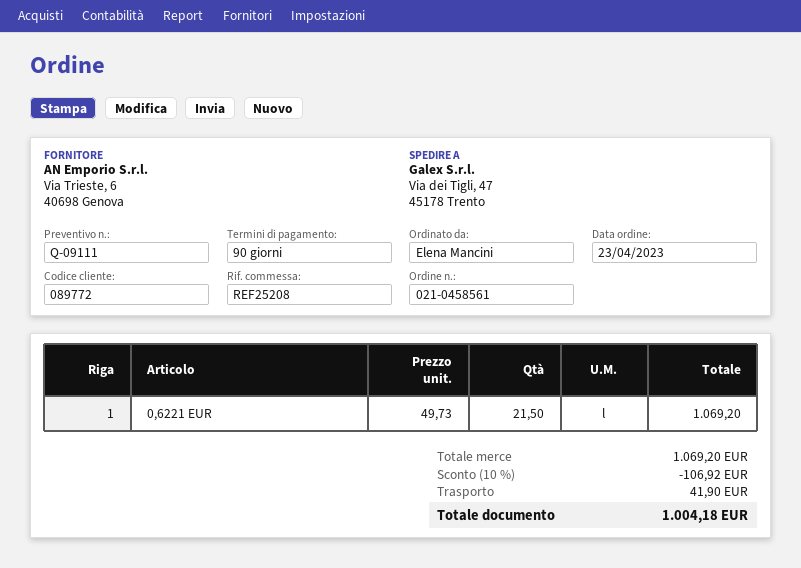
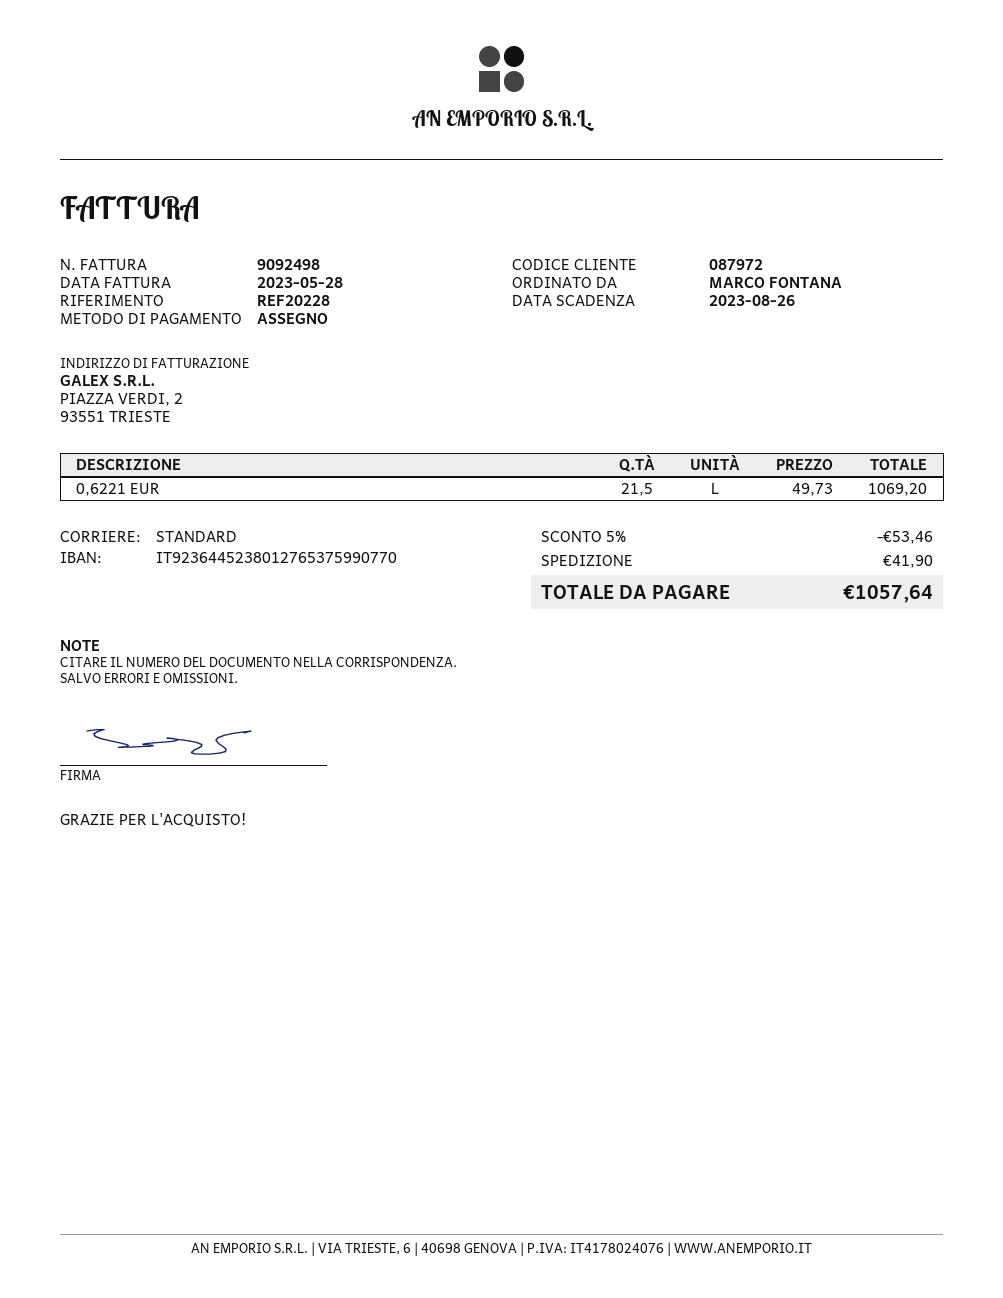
customer number: 089772 -> 087972
reference: REF25208 -> REF20228
ordered by: Elena Mancini -> MARCO FONTANA
discount: 10% = 106.92 -> 5% = 53.46
total: 1004.18 -> 1057.64

